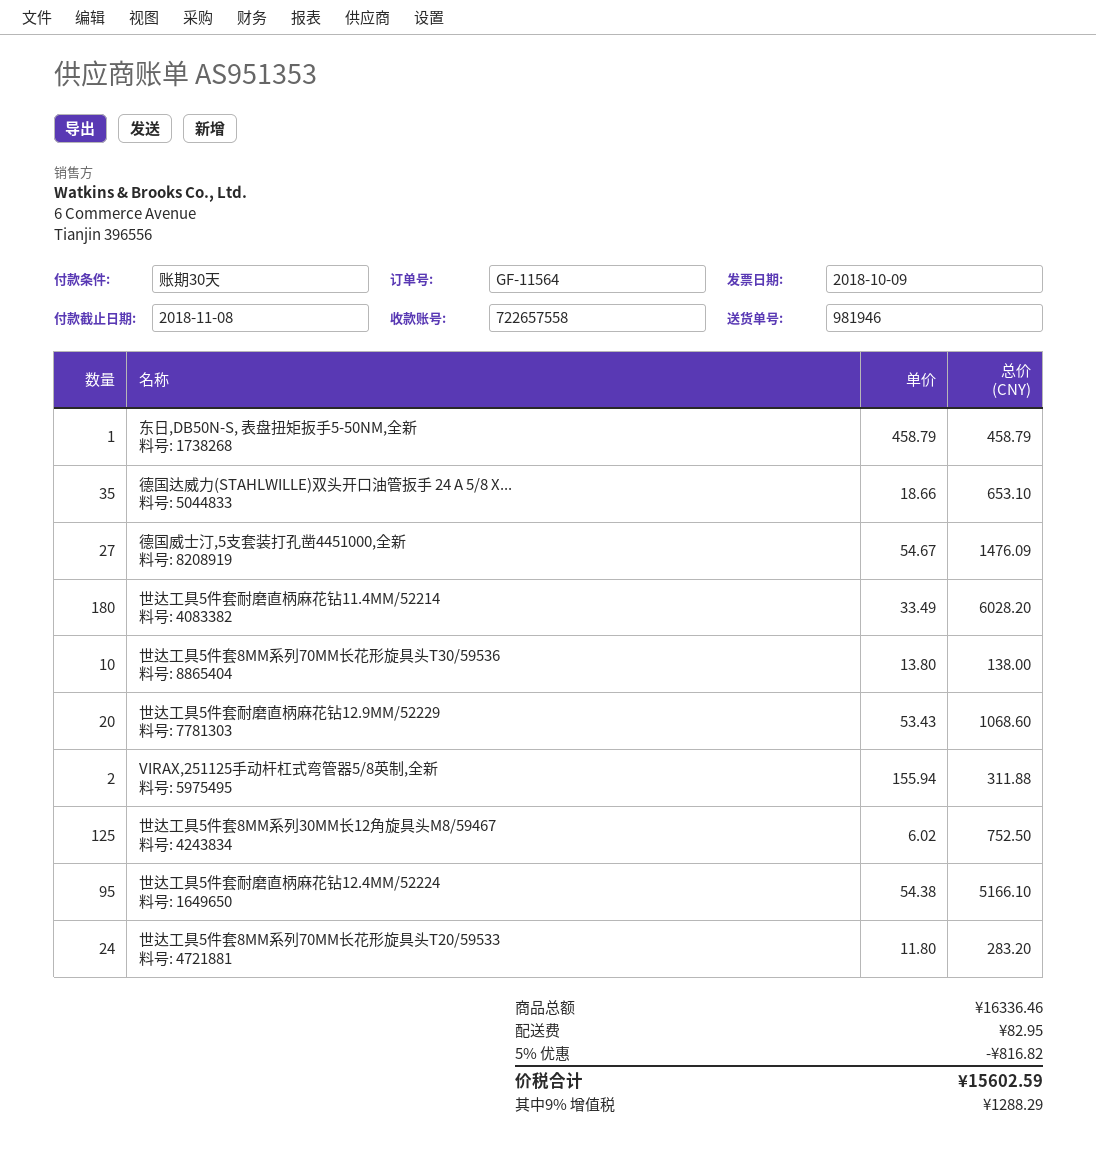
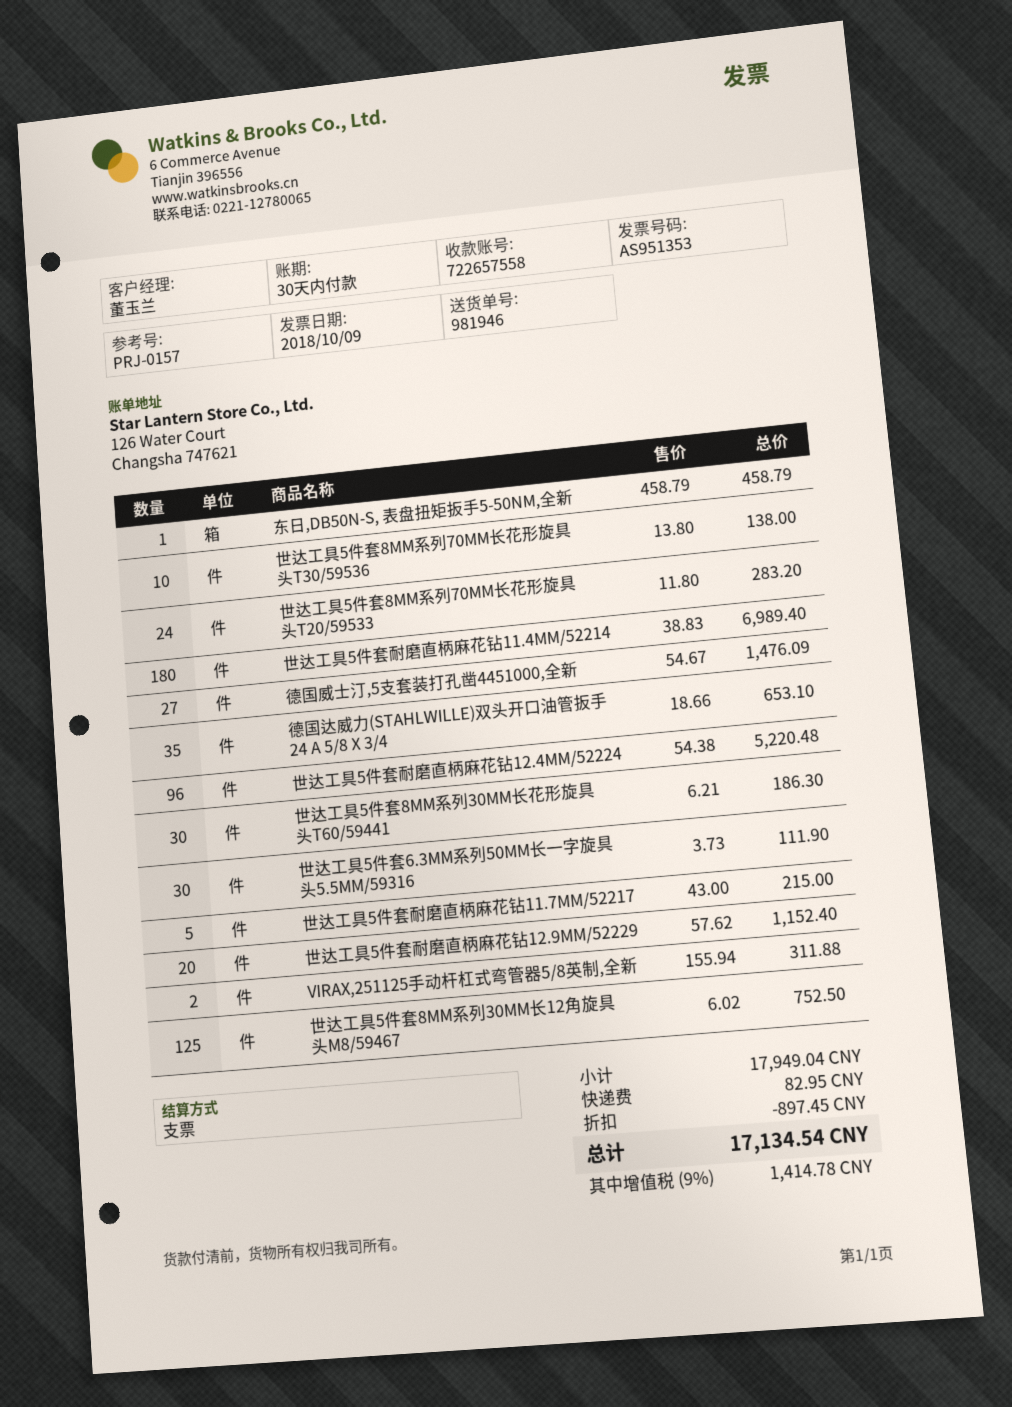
世达工具5件套耐磨直柄麻花钻11.4MM/52214: 180 x 33.49 = 6028.20 -> 180 x 38.83 = 6989.40
世达工具5件套耐磨直柄麻花钻12.9MM/52229: 20 x 53.43 = 1068.60 -> 20 x 57.62 = 1152.40
世达工具5件套耐磨直柄麻花钻12.4MM/52224: 95 x 54.38 = 5166.10 -> 96 x 54.38 = 5220.48
世达工具5件套8MM系列30MM长花形旋具头T60/59441: none -> 30 x 6.21 = 186.30
世达工具5件套6.3MM系列50MM长一字旋具头5.5MM/59316: none -> 30 x 3.73 = 111.90
世达工具5件套耐磨直柄麻花钻11.7MM/52217: none -> 5 x 43.00 = 215.00
subtotal: 16336.46 -> 17949.04
discount: 816.82 -> 897.45
tax: 9% = 1288.29 -> 9% = 1414.78
total: 15602.59 -> 17134.54

